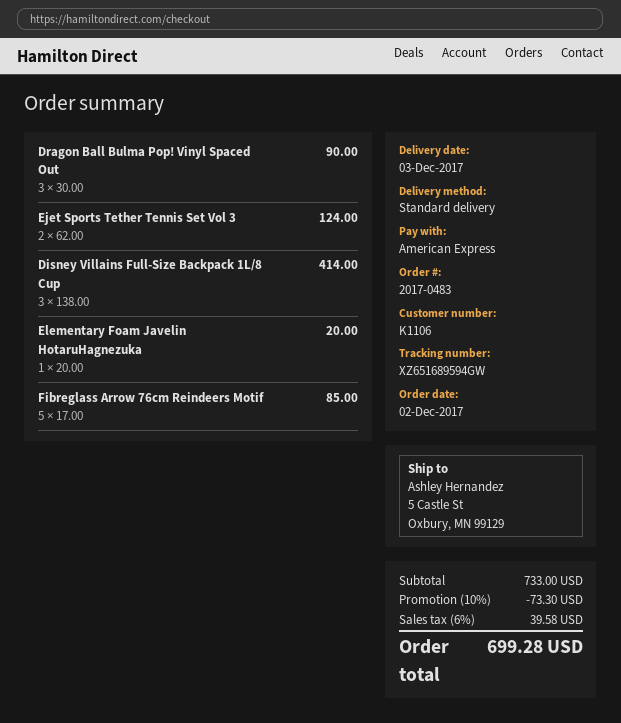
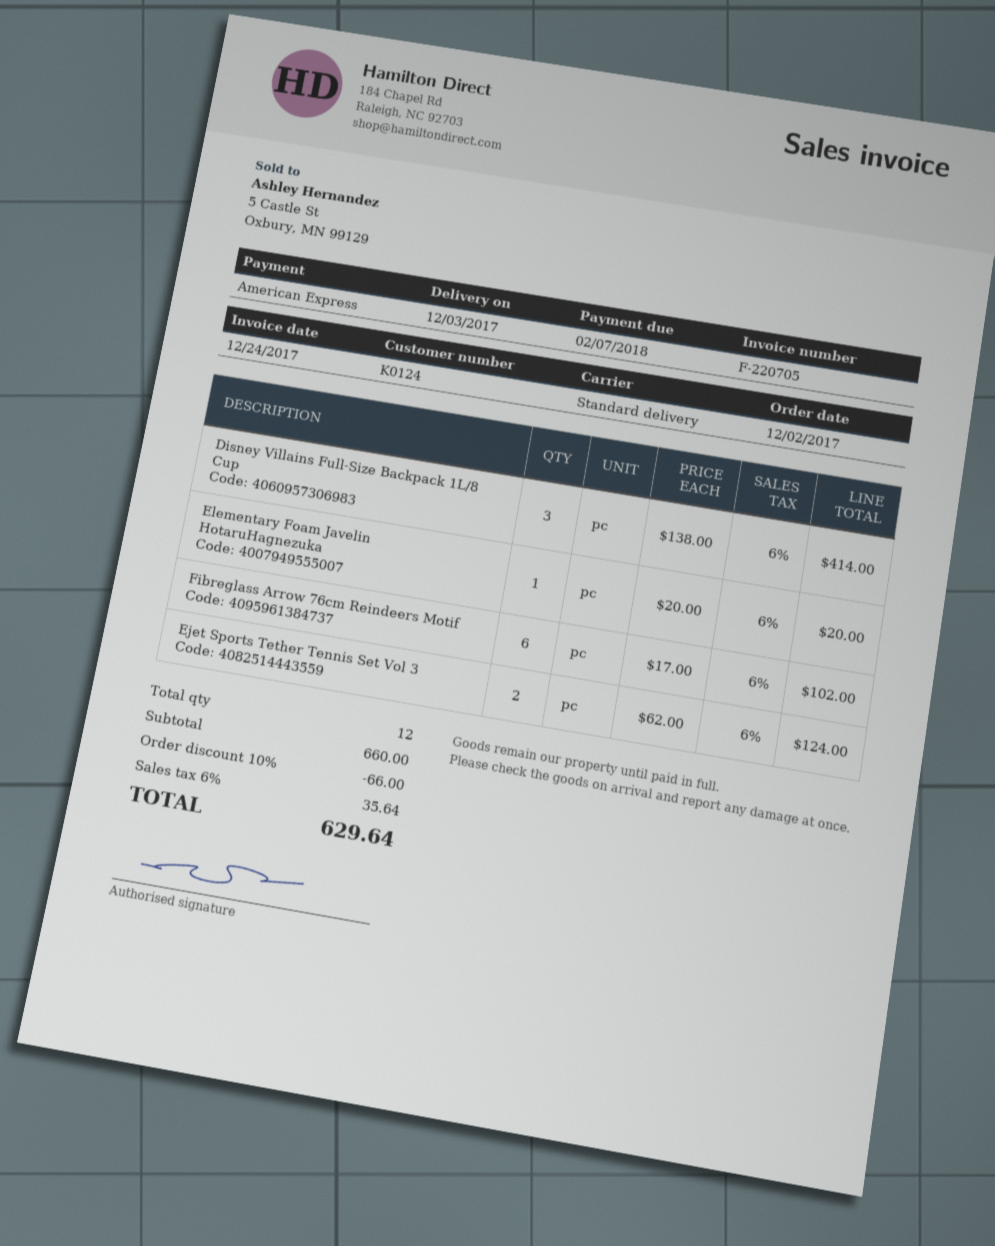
customer number: K1106 -> K0124
Dragon Ball Bulma Pop! Vinyl Spaced Out: 3 x 30.00 = 90.00 -> none
Fibreglass Arrow 76cm Reindeers Motif: 5 x 17.00 = 85.00 -> 6 x 17.00 = 102.00
subtotal: 733.00 -> 660.00
discount: 10% = 73.30 -> 10% = 66.00
tax: 6% = 39.58 -> 6% = 35.64
total: 699.28 -> 629.64

